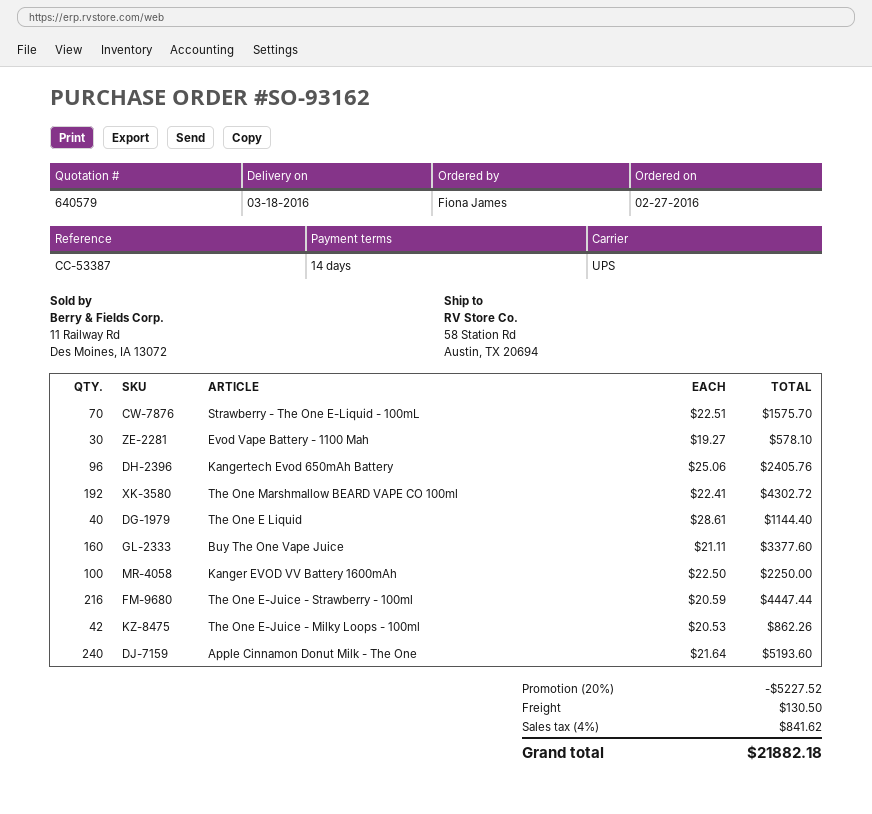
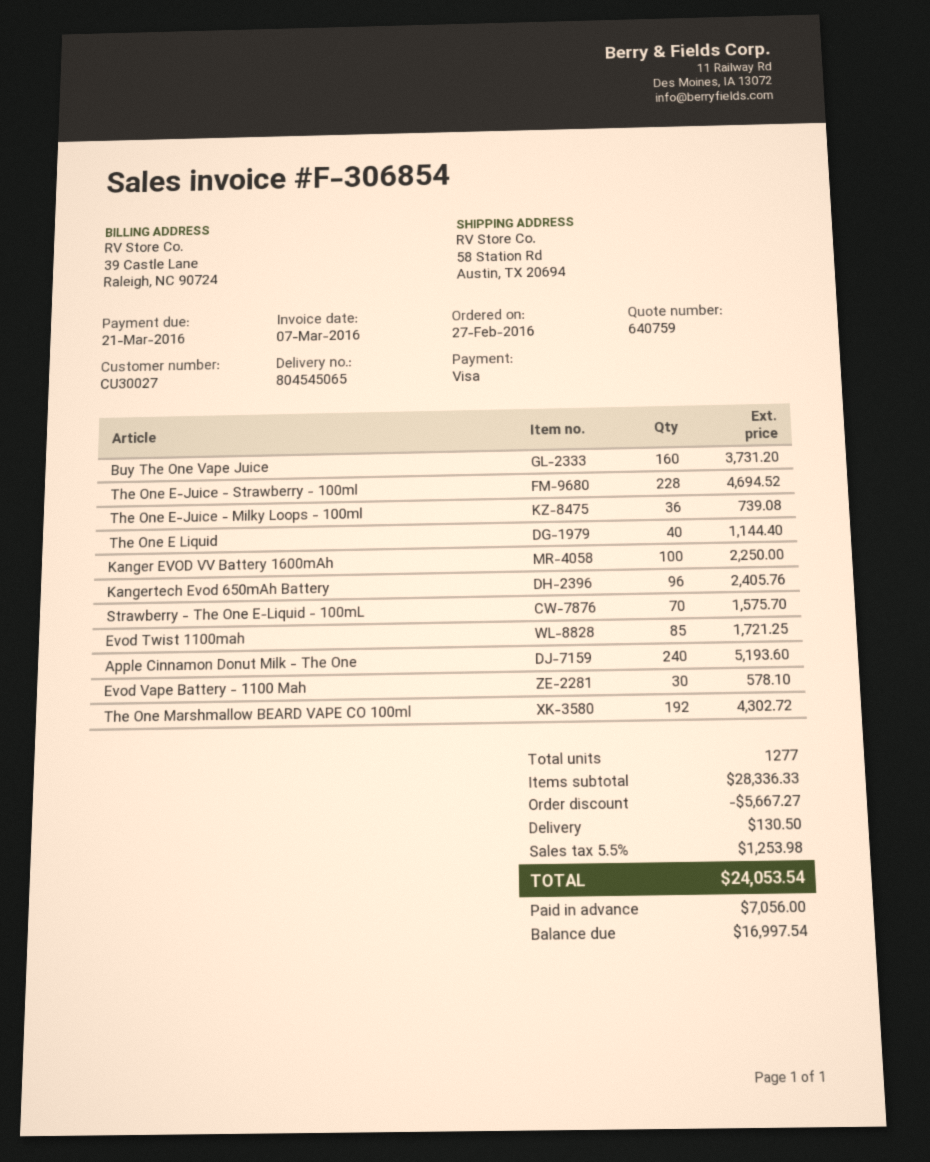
quote number: 640579 -> 640759
Buy The One Vape Juice: 160 for 3377.60 -> 160 for 3731.20
The One E-Juice - Strawberry - 100ml: 216 for 4447.44 -> 228 for 4694.52
The One E-Juice - Milky Loops - 100ml: 42 for 862.26 -> 36 for 739.08
Evod Twist 1100mah: none -> 85 for 1721.25
discount: 5227.52 -> 5667.27
tax: 4% = 841.62 -> 5.5% = 1253.98
total: 21882.18 -> 24053.54

